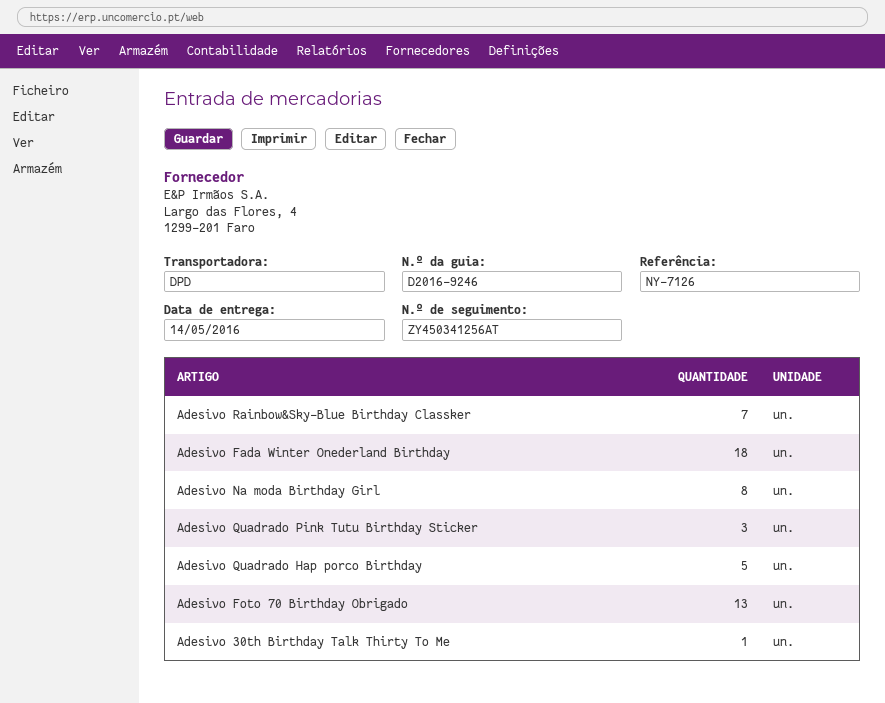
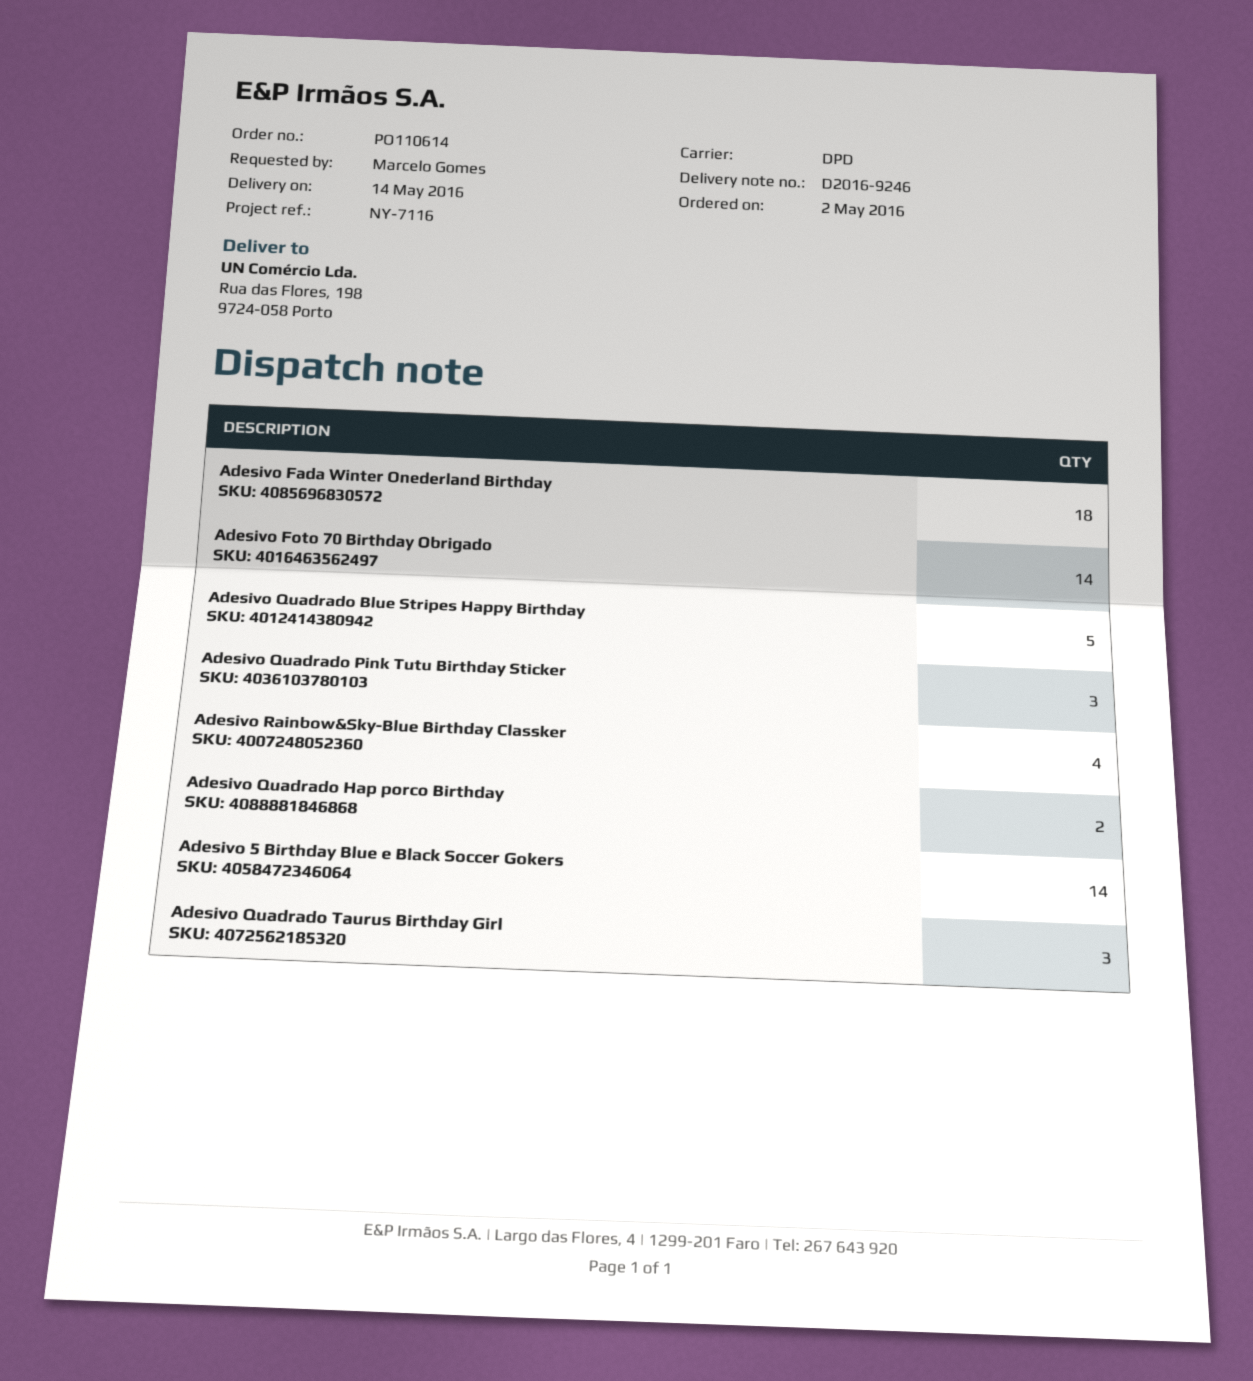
reference: NY-7126 -> NY-7116
Adesivo Rainbow&Sky-Blue Birthday Classker: 7 -> 4
Adesivo Na moda Birthday Girl: 8 -> none
Adesivo Quadrado Hap porco Birthday: 5 -> 2
Adesivo Foto 70 Birthday Obrigado: 13 -> 14
Adesivo 30th Birthday Talk Thirty To Me: 1 -> none
Adesivo Quadrado Blue Stripes Happy Birthday: none -> 5
Adesivo 5 Birthday Blue e Black Soccer Gokers: none -> 14
Adesivo Quadrado Taurus Birthday Girl: none -> 3

